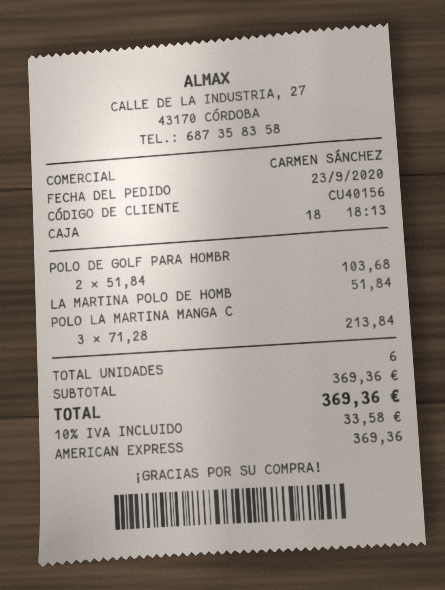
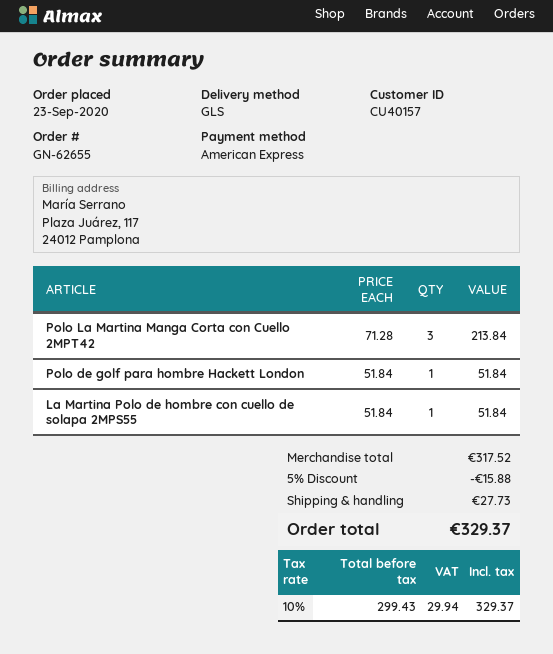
customer number: CU40156 -> CU40157
POLO DE GOLF PARA HOMBR: 2 x 51.84 = 103.68 -> 1 x 51.84 = 51.84
subtotal: 369.36 -> 317.52
discount: none -> 5% = 15.88
shipping: none -> 27.73
tax: 10% = 33.58 -> 10% = 29.94
total: 369.36 -> 329.37

